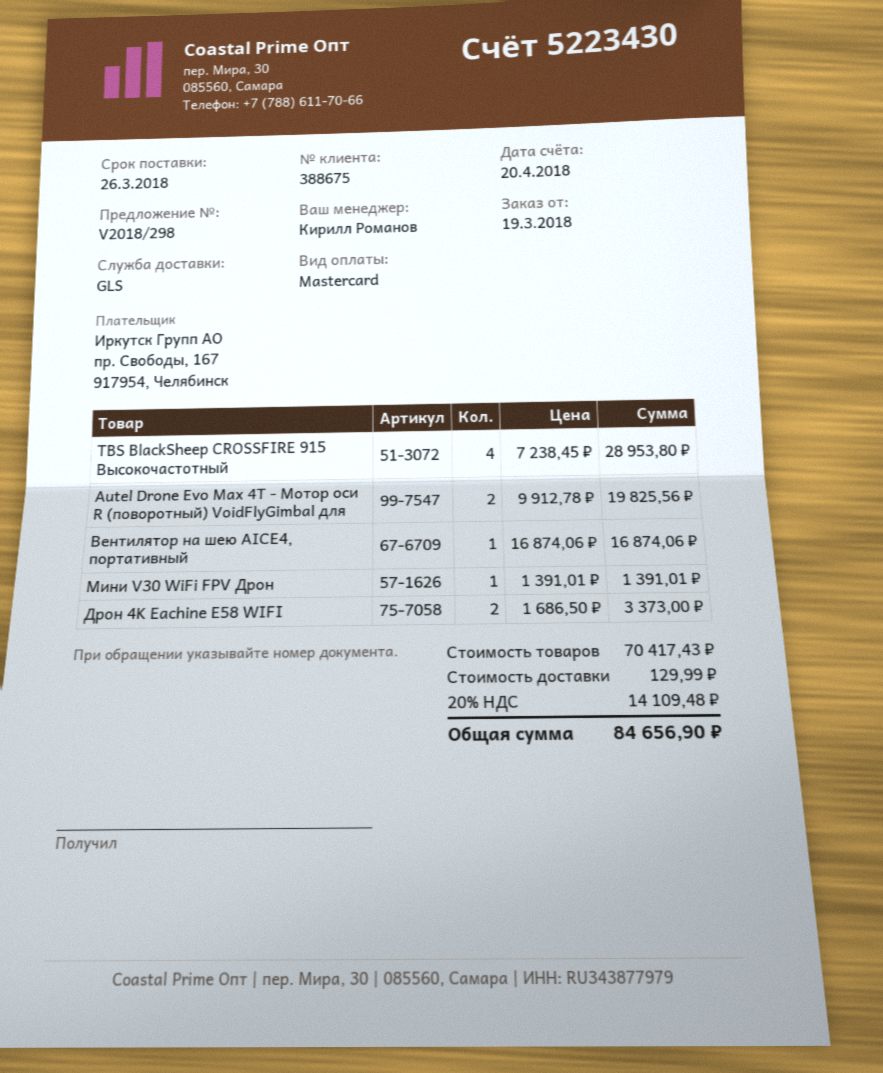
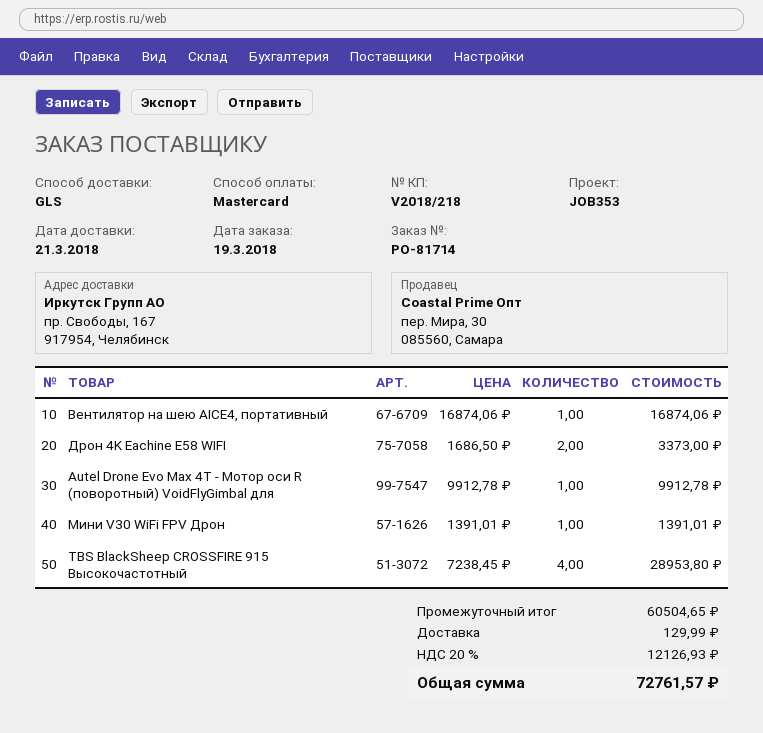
quote number: V2018/298 -> V2018/218
delivery date: 2018-03-26 -> 2018-03-21
Autel Drone Evo Max 4T - Мотор оси R (поворотный) VoidFlyGimbal для: 2 x 9912.78 = 19825.56 -> 1 x 9912.78 = 9912.78
subtotal: 70417.43 -> 60504.65
tax: 20% = 14109.48 -> 20% = 12126.93
total: 84656.90 -> 72761.57

